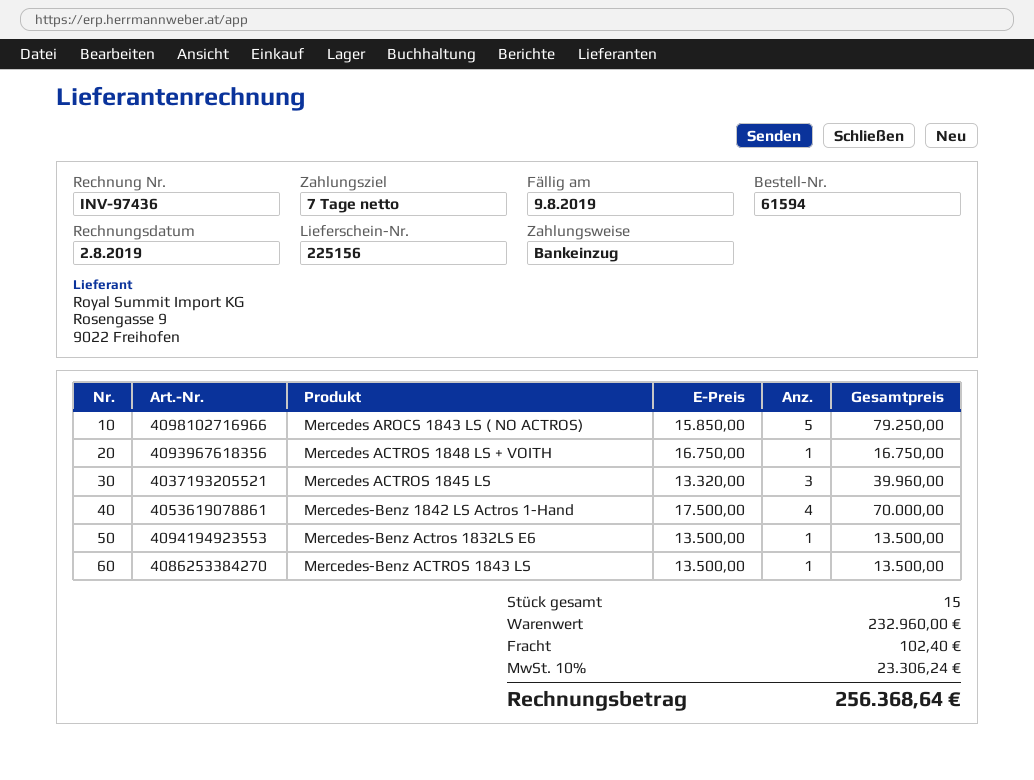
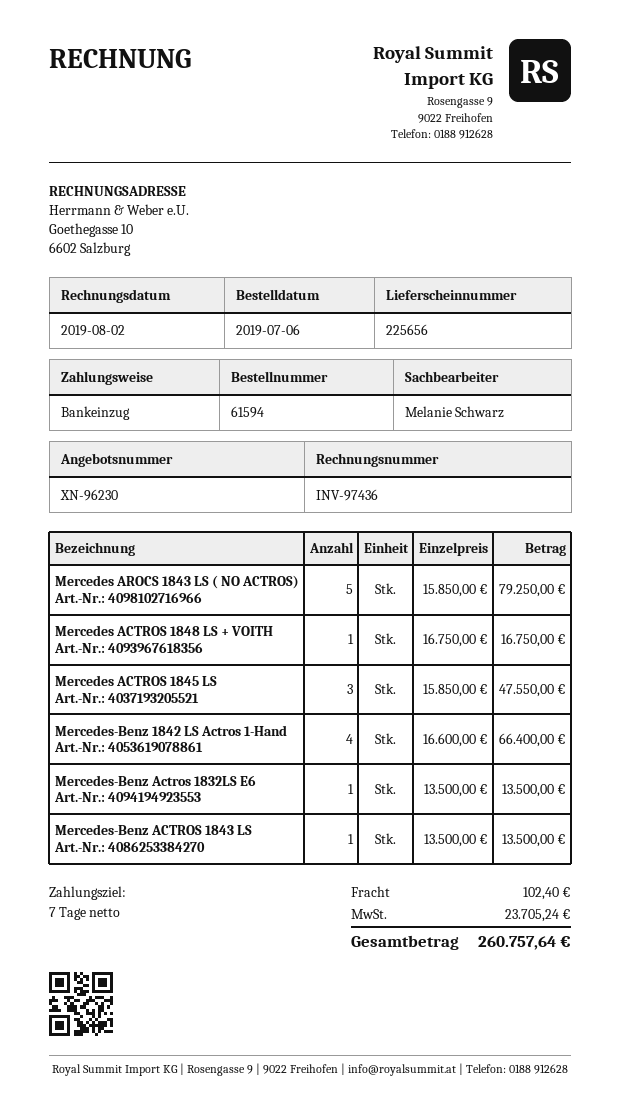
delivery note number: 225156 -> 225656
Mercedes ACTROS 1845 LS: 3 x 13320.00 = 39960.00 -> 3 x 15850.00 = 47550.00
Mercedes-Benz 1842 LS Actros 1-Hand: 4 x 17500.00 = 70000.00 -> 4 x 16600.00 = 66400.00
tax: 23306.24 -> 23705.24
total: 256368.64 -> 260757.64

